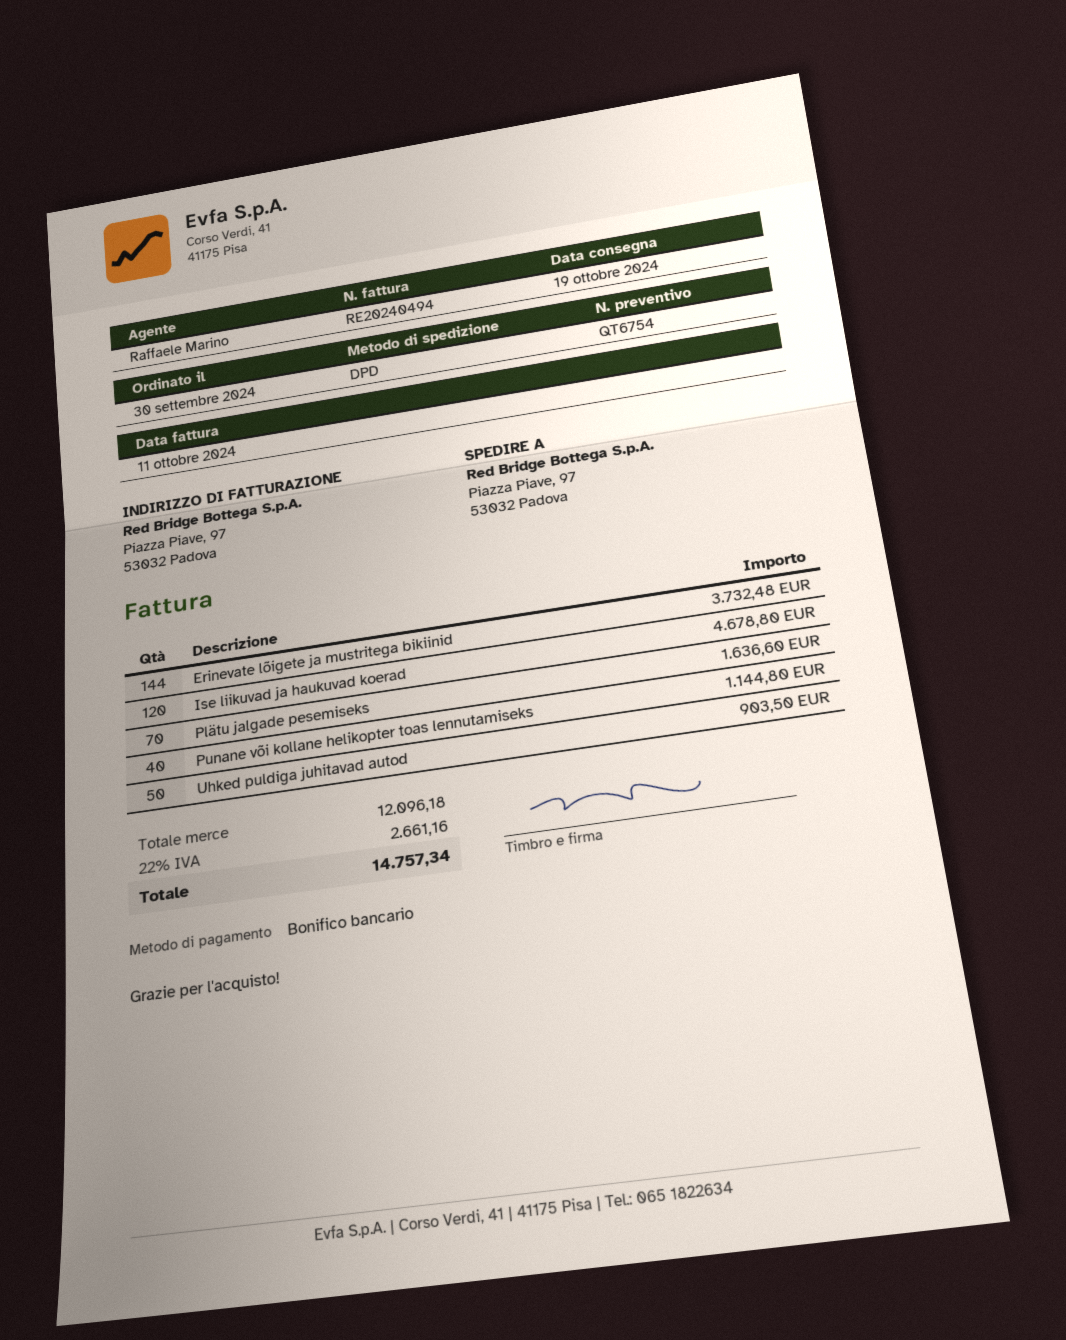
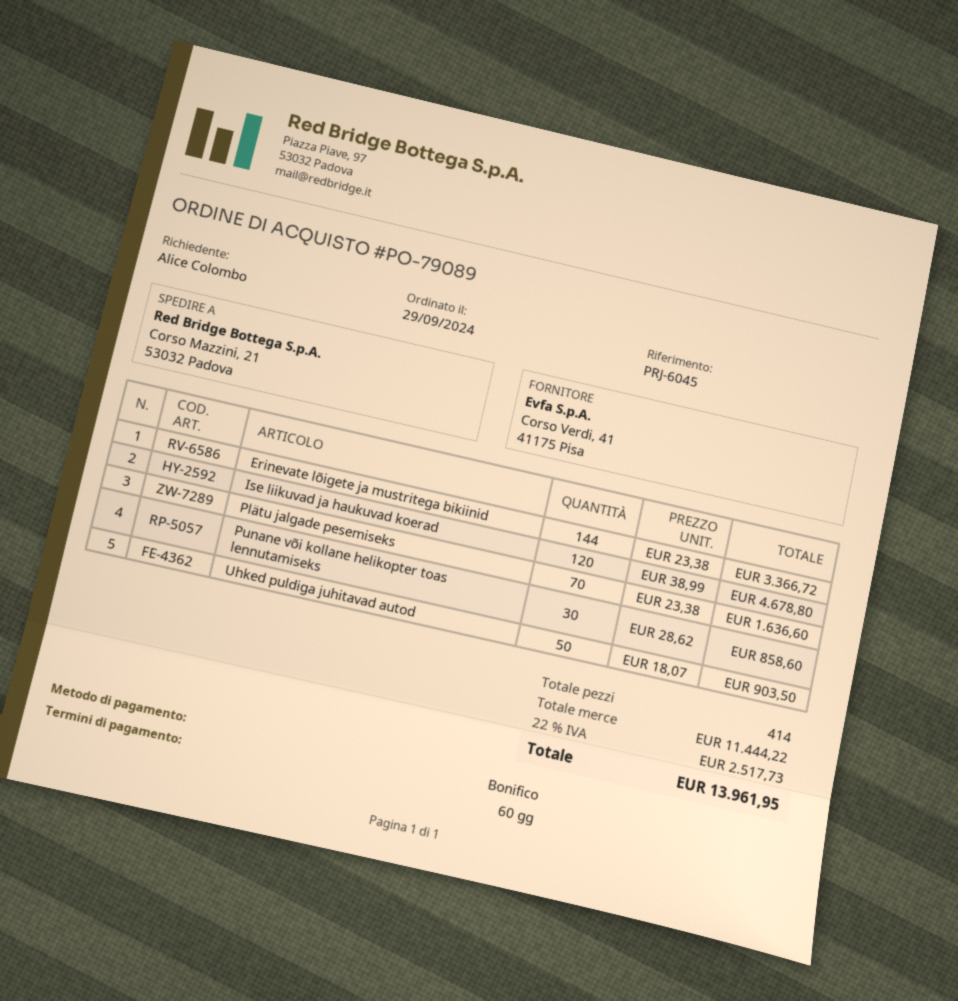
order date: 2024-09-30 -> 2024-09-29
ship to: Piazza Piave, 97, 53032 Padova -> Corso Mazzini, 21, 53032 Padova
Erinevate lõigete ja mustritega bikiinid: 144 for 3732.48 -> 144 for 3366.72
Punane või kollane helikopter toas lennutamiseks: 40 for 1144.80 -> 30 for 858.60
subtotal: 12096.18 -> 11444.22
tax: 22% = 2661.16 -> 22% = 2517.73
total: 14757.34 -> 13961.95

